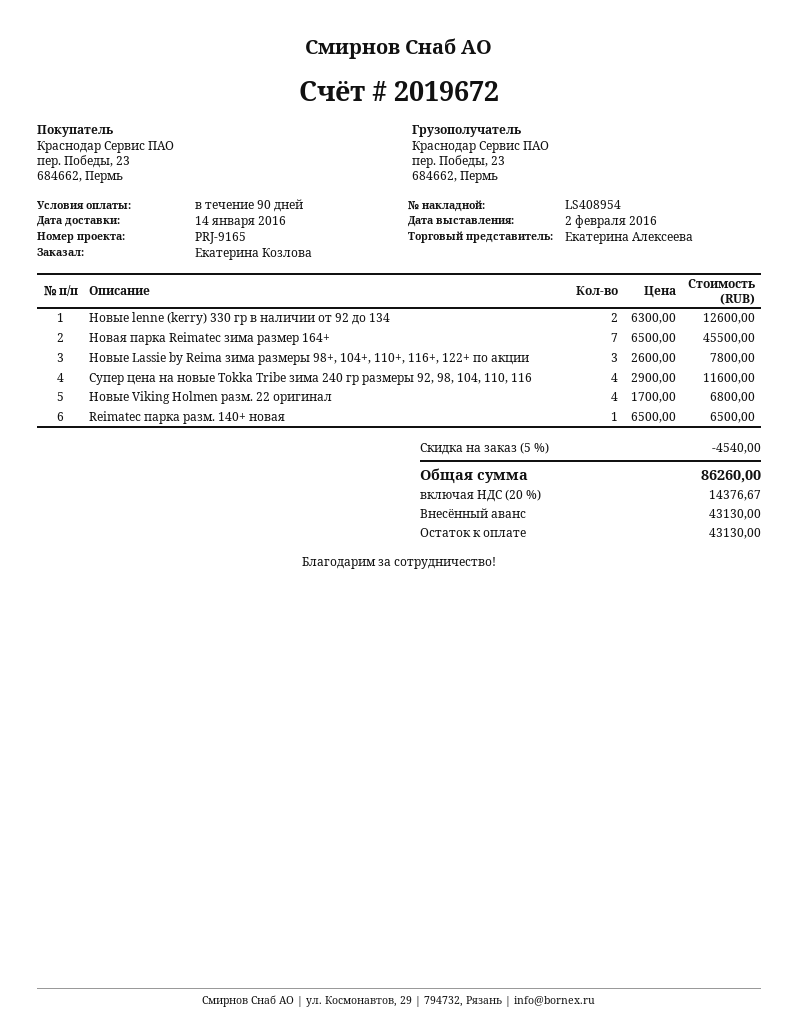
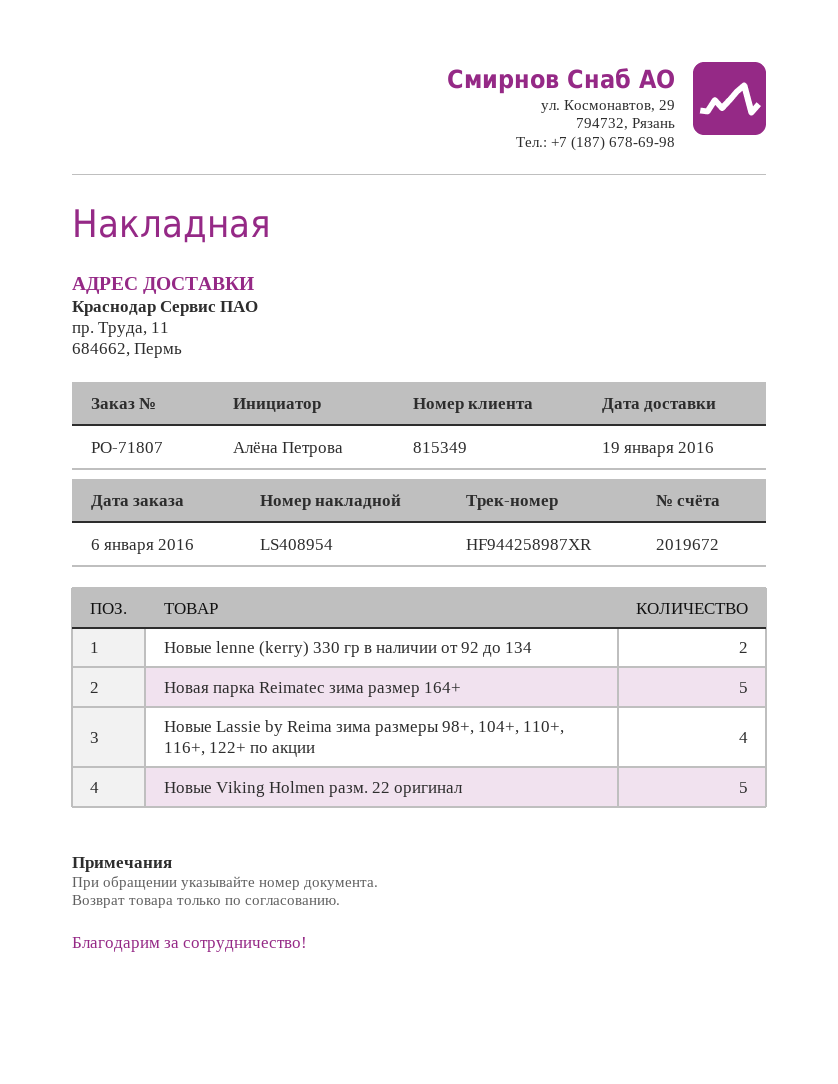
delivery date: 2016-01-14 -> 2016-01-19
ordered by: Екатерина Козлова -> Алёна Петрова
ship to: пер. Победы, 23, 684662, Пермь -> пр. Труда, 11, 684662, Пермь
Новая парка Reimatec зима размер 164+: 7 -> 5
Новые Lassie by Reima зима размеры 98+, 104+, 110+, 116+, 122+ по акции: 3 -> 4
Супер цена на новые Tokka Tribe зима 240 гр размеры 92, 98, 104, 110, 116: 4 -> none
Новые Viking Holmen разм. 22 оригинал: 4 -> 5
Reimatec парка разм. 140+ новая: 1 -> none

